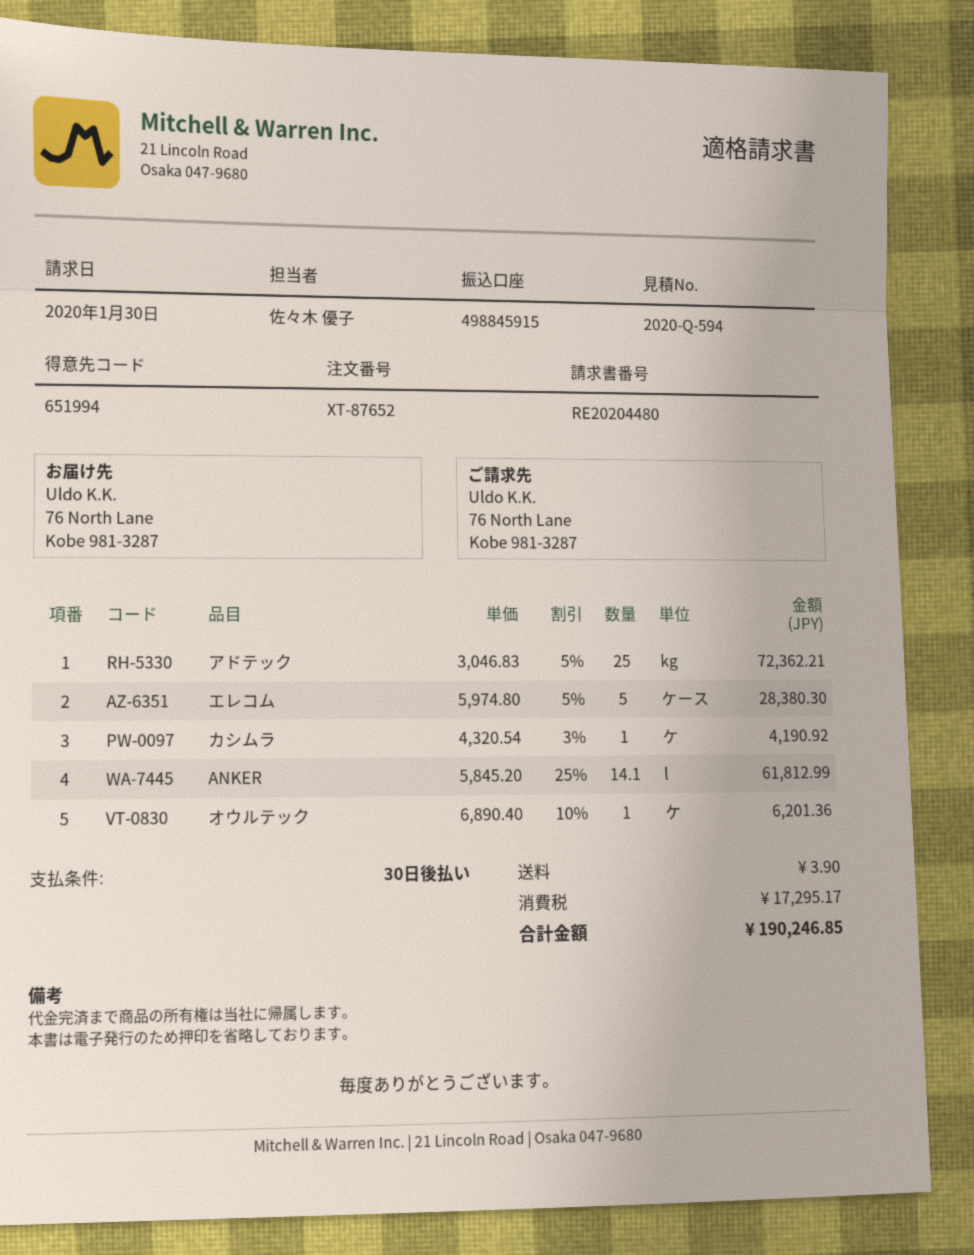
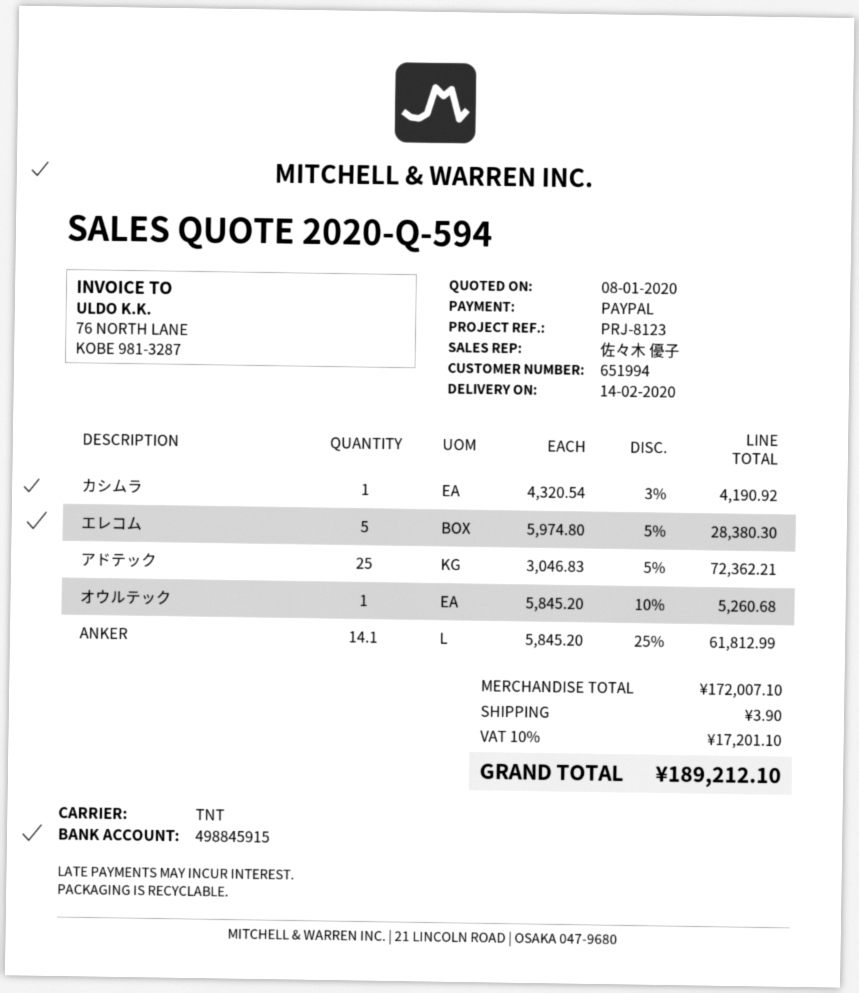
オウルテック: 1 x 6890.40 - 10% = 6201.36 -> 1 x 5845.20 - 10% = 5260.68
tax: 17295.17 -> 17201.10
total: 190246.85 -> 189212.10

